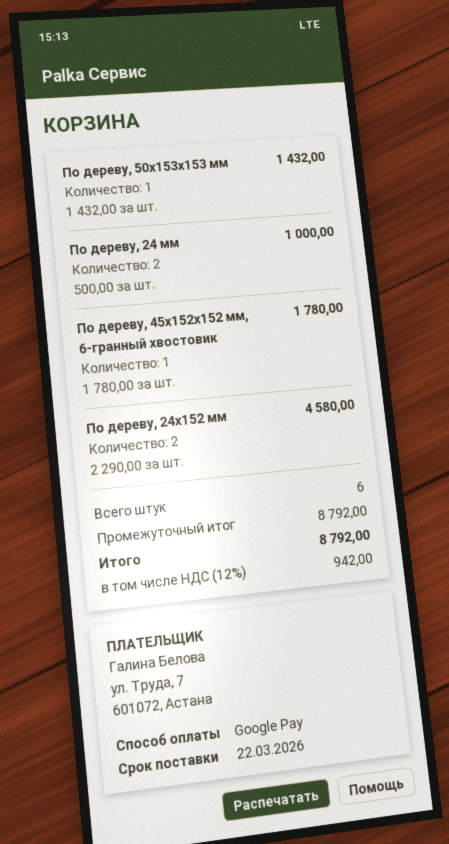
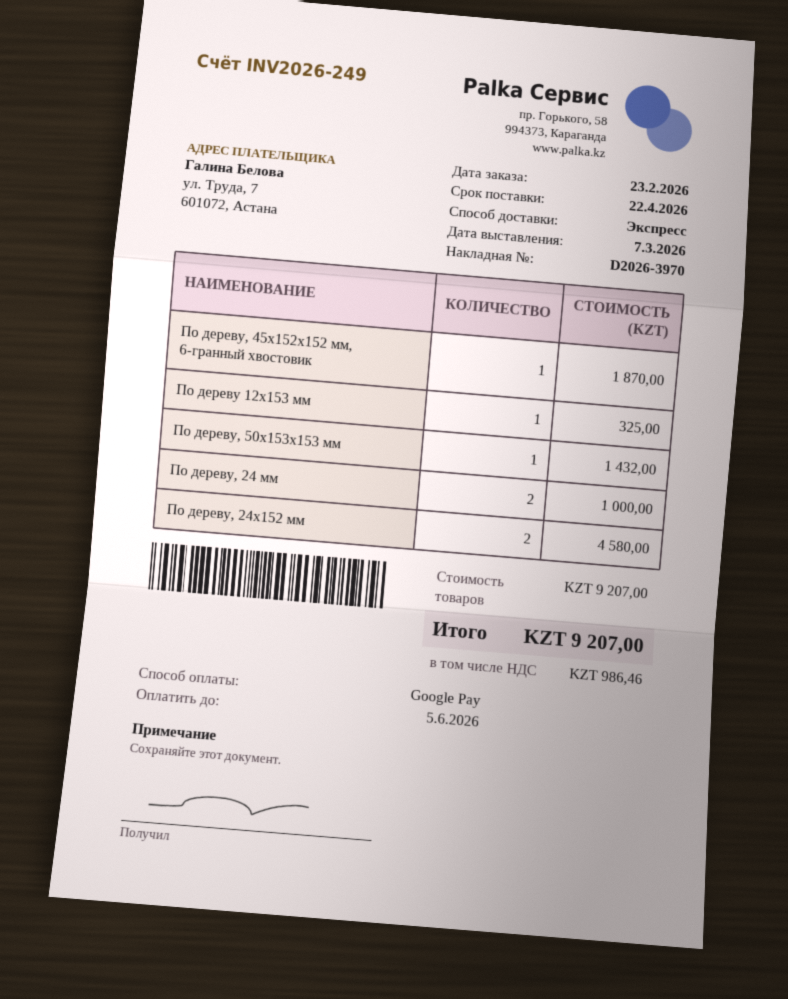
delivery date: 2026-03-22 -> 2026-04-22
По дереву, 45x152x152 мм, 6-гранный хвостовик: 1 for 1780.00 -> 1 for 1870.00
По дереву 12х153 мм: none -> 1 for 325.00
subtotal: 8792.00 -> 9207.00
tax: 942.00 -> 986.46
total: 8792.00 -> 9207.00

